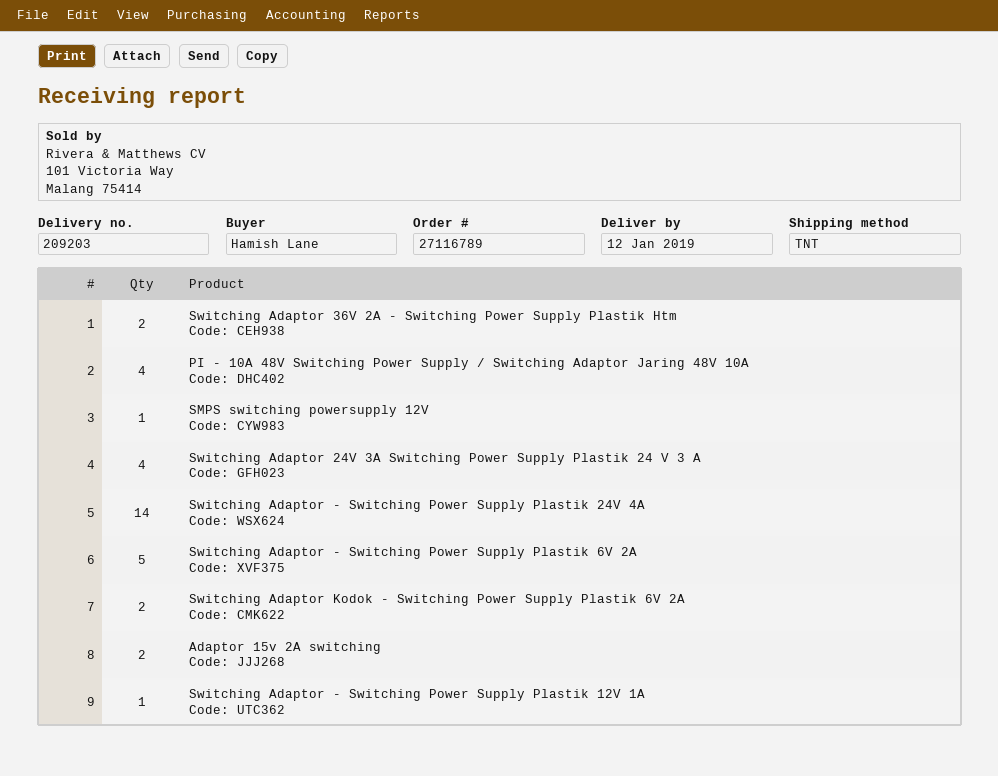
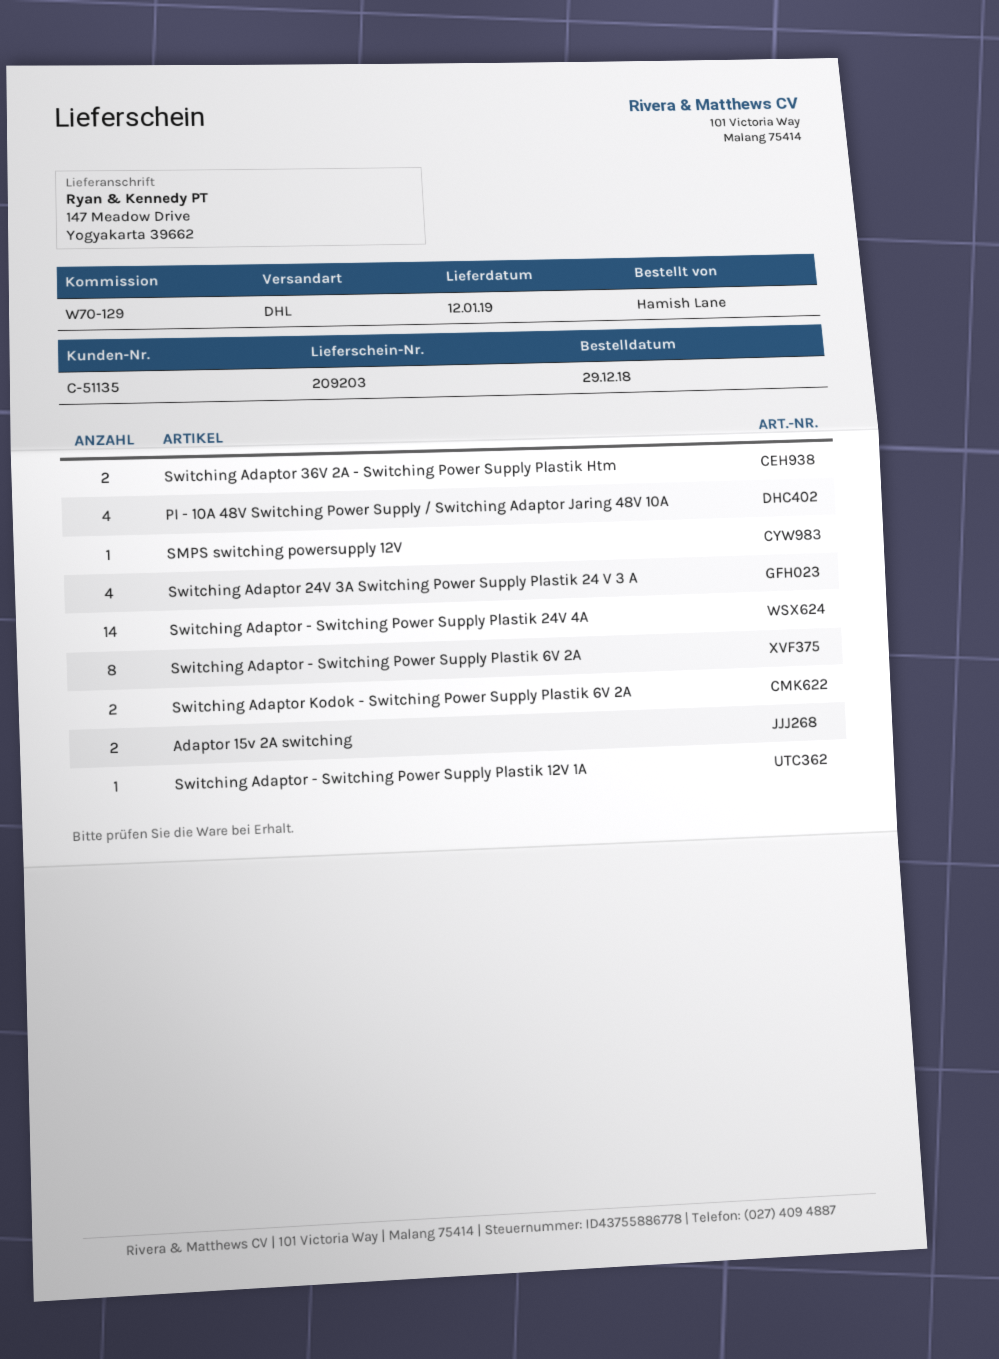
shipping method: TNT -> DHL
Switching Adaptor - Switching Power Supply Plastik 6V 2A: 5 -> 8

